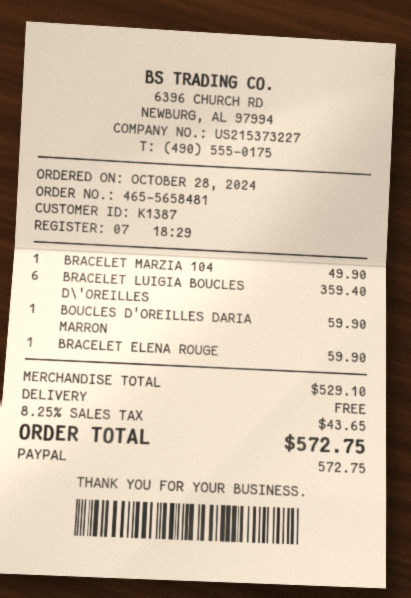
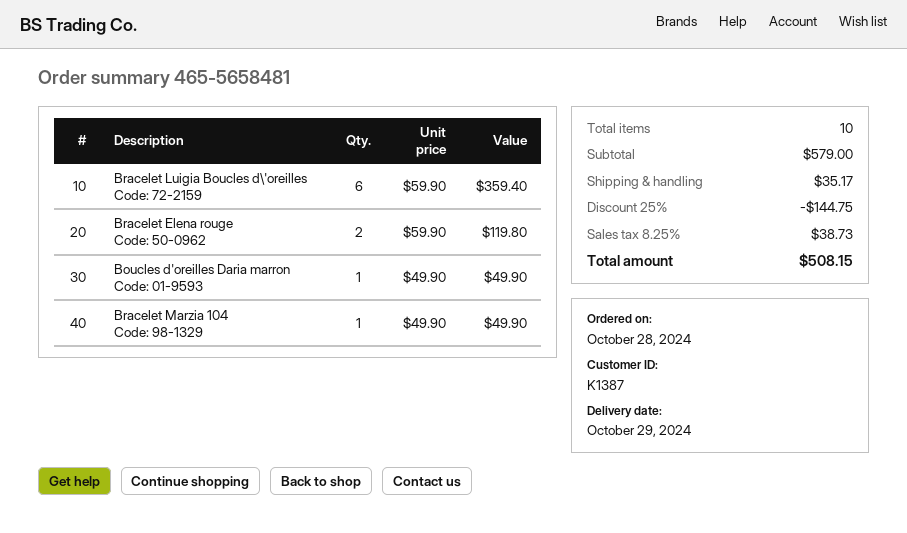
BOUCLES D'OREILLES DARIA MARRON: 1 for 59.90 -> 1 for 49.90
BRACELET ELENA ROUGE: 1 for 59.90 -> 2 for 119.80
subtotal: 529.10 -> 579.00
discount: none -> 25% = 144.75
shipping: 0.00 -> 35.17
tax: 8.25% = 43.65 -> 8.25% = 38.73
total: 572.75 -> 508.15

